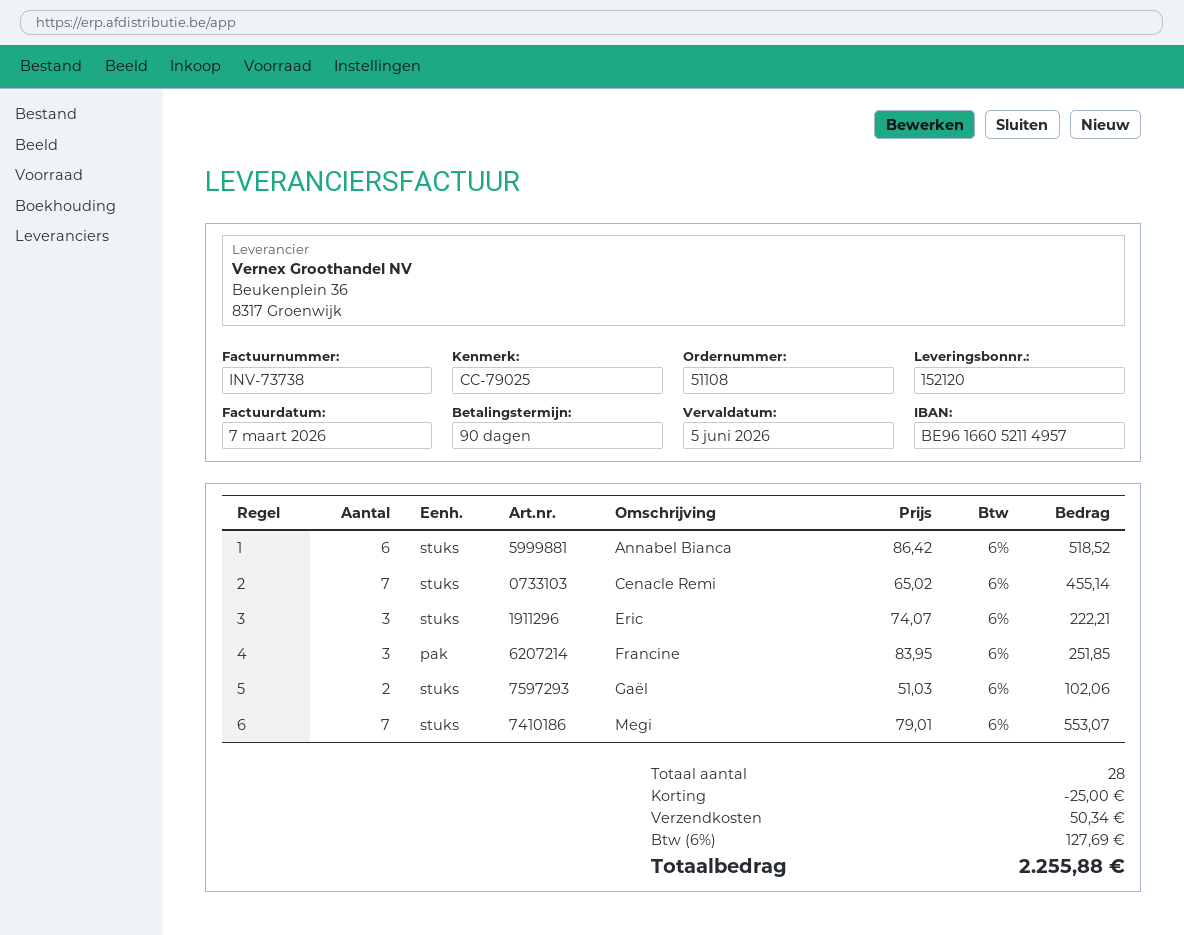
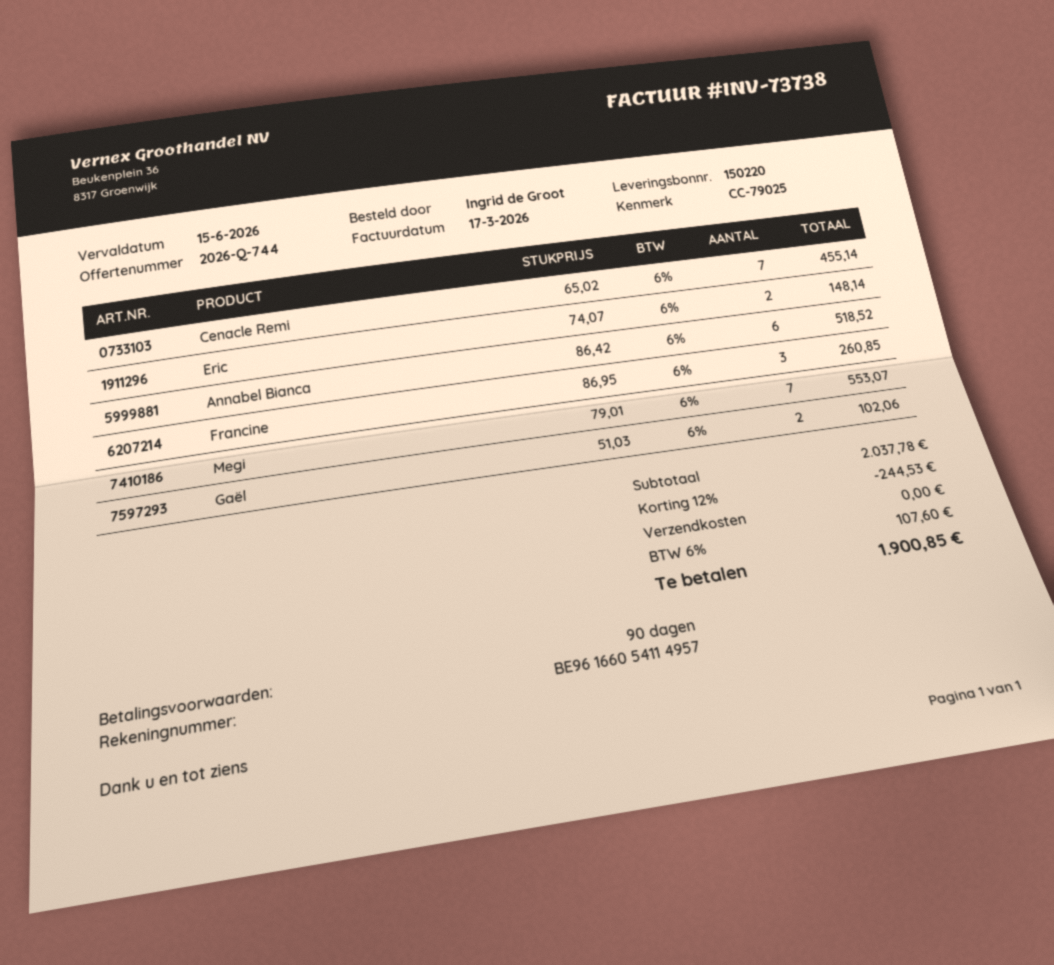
delivery note number: 152120 -> 150220
invoice date: 2026-03-07 -> 2026-03-17
due date: 2026-06-05 -> 2026-06-15
bank account: BE96166052114957 -> BE96166054114957
Eric: 3 x 74.07 = 222.21 -> 2 x 74.07 = 148.14
Francine: 3 x 83.95 = 251.85 -> 3 x 86.95 = 260.85
discount: 25.00 -> 244.53
shipping: 50.34 -> 0.00
tax: 6% = 127.69 -> 6% = 107.60
total: 2255.88 -> 1900.85

